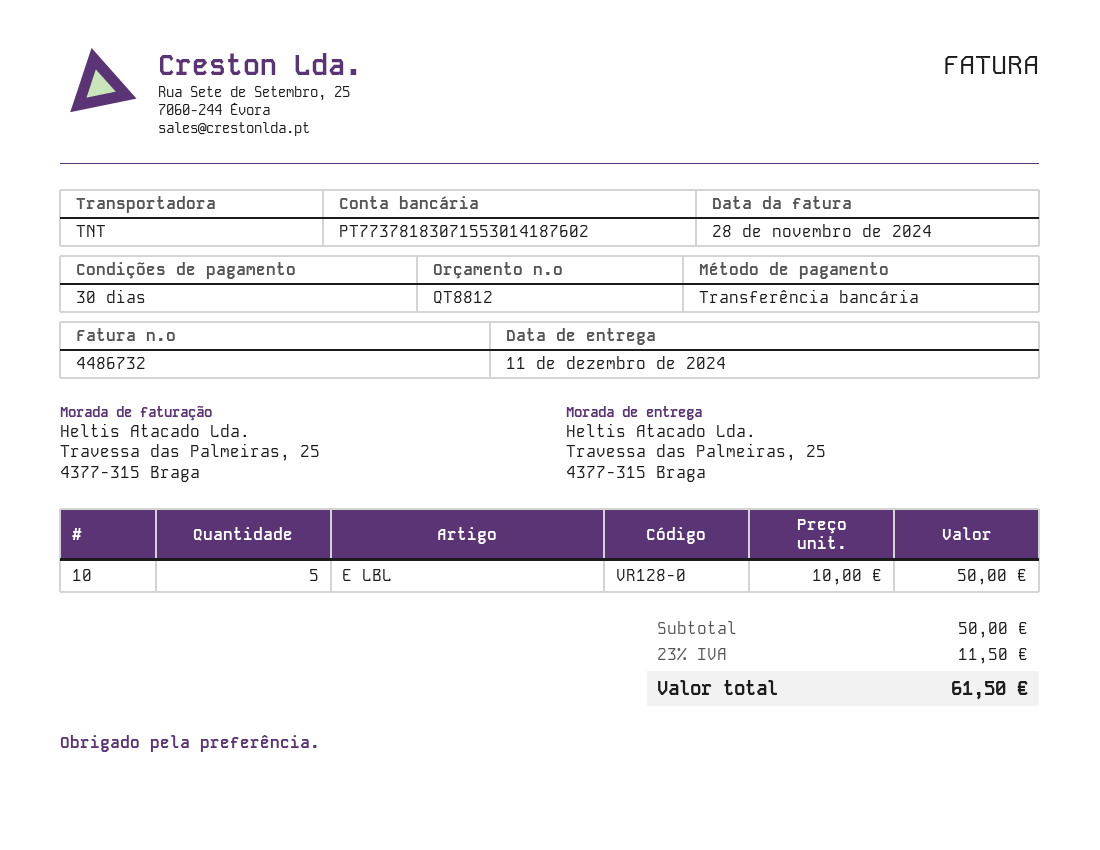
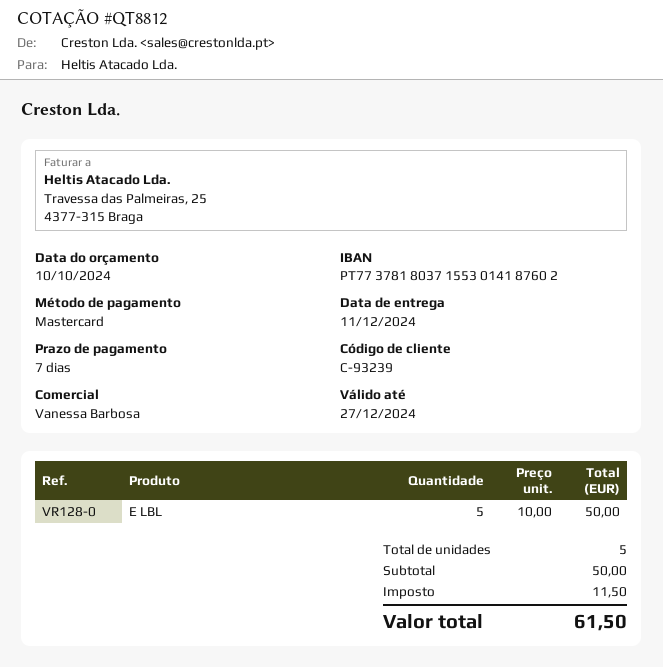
payment terms: 30 days -> 7 days
payment method: bank transfer -> Mastercard
bank account: PT77378183071553014187602 -> PT77378180371553014187602

